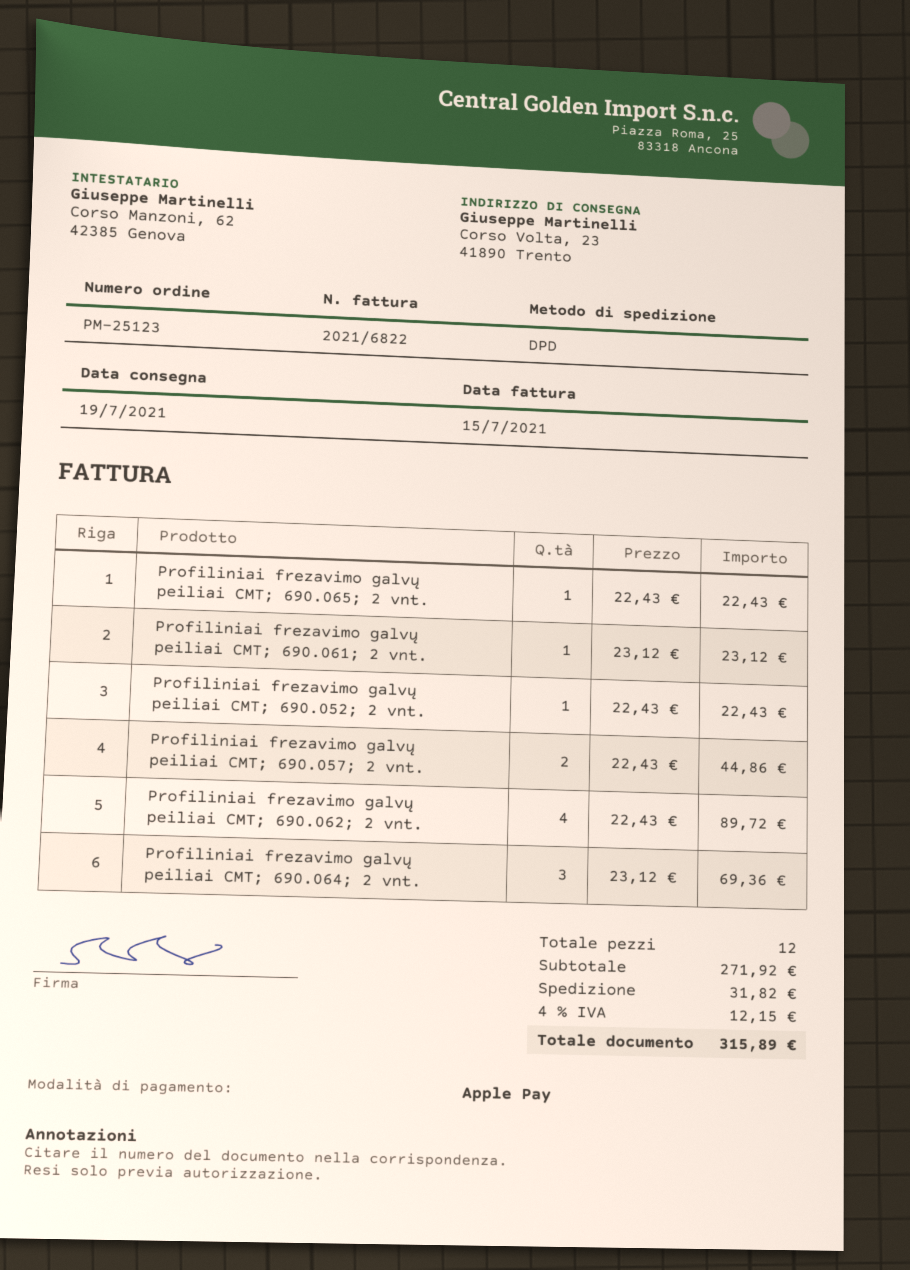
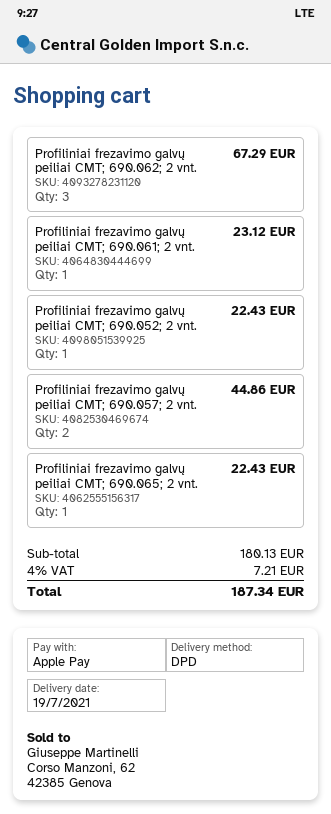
Profiliniai frezavimo galvų peiliai CMT; 690.062; 2 vnt.: 4 for 89.72 -> 3 for 67.29
Profiliniai frezavimo galvų peiliai CMT; 690.064; 2 vnt.: 3 for 69.36 -> none
subtotal: 271.92 -> 180.13
shipping: 31.82 -> none
tax: 4% = 12.15 -> 4% = 7.21
total: 315.89 -> 187.34

